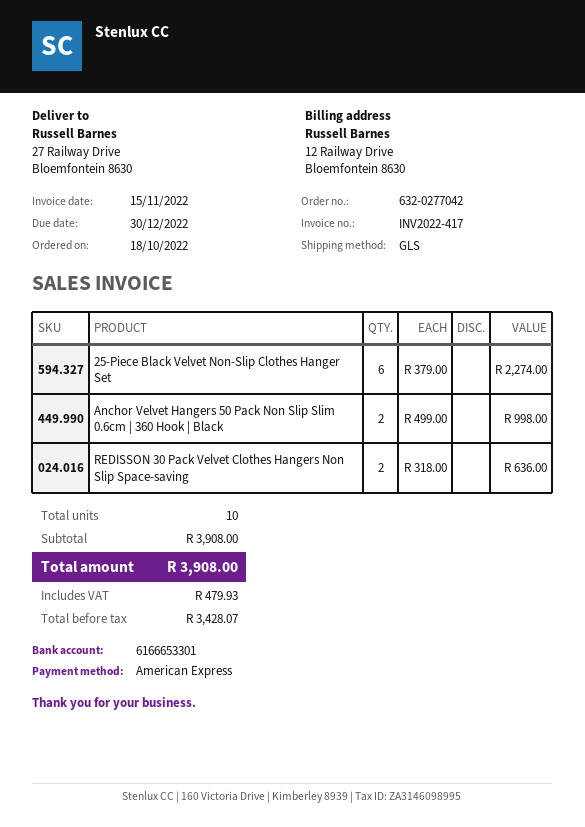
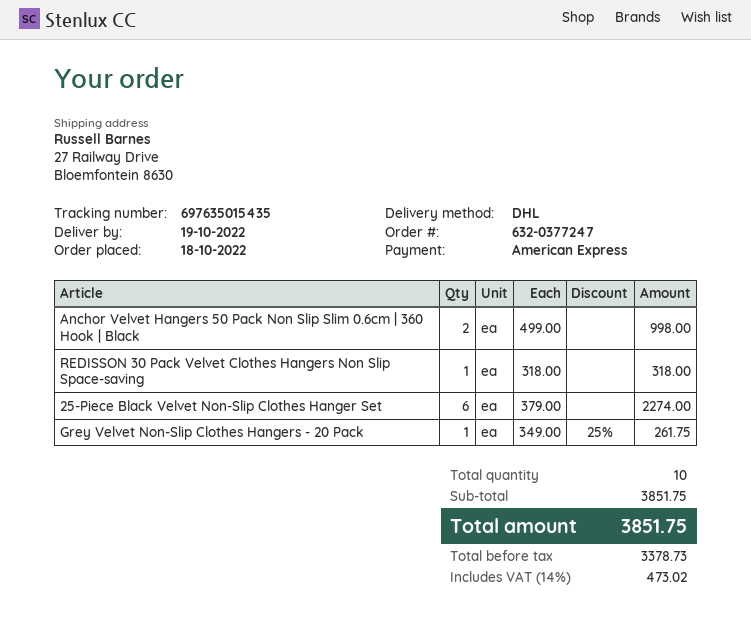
order number: 632-0277042 -> 632-0377247
shipping method: GLS -> DHL
REDISSON 30 Pack Velvet Clothes Hangers Non Slip Space-saving: 2 x 318.00 = 636.00 -> 1 x 318.00 = 318.00
Grey Velvet Non-Slip Clothes Hangers - 20 Pack: none -> 1 x 349.00 - 25% = 261.75
subtotal: 3908.00 -> 3851.75
net: 3428.07 -> 3378.73
tax: 479.93 -> 473.02
total: 3908.00 -> 3851.75

